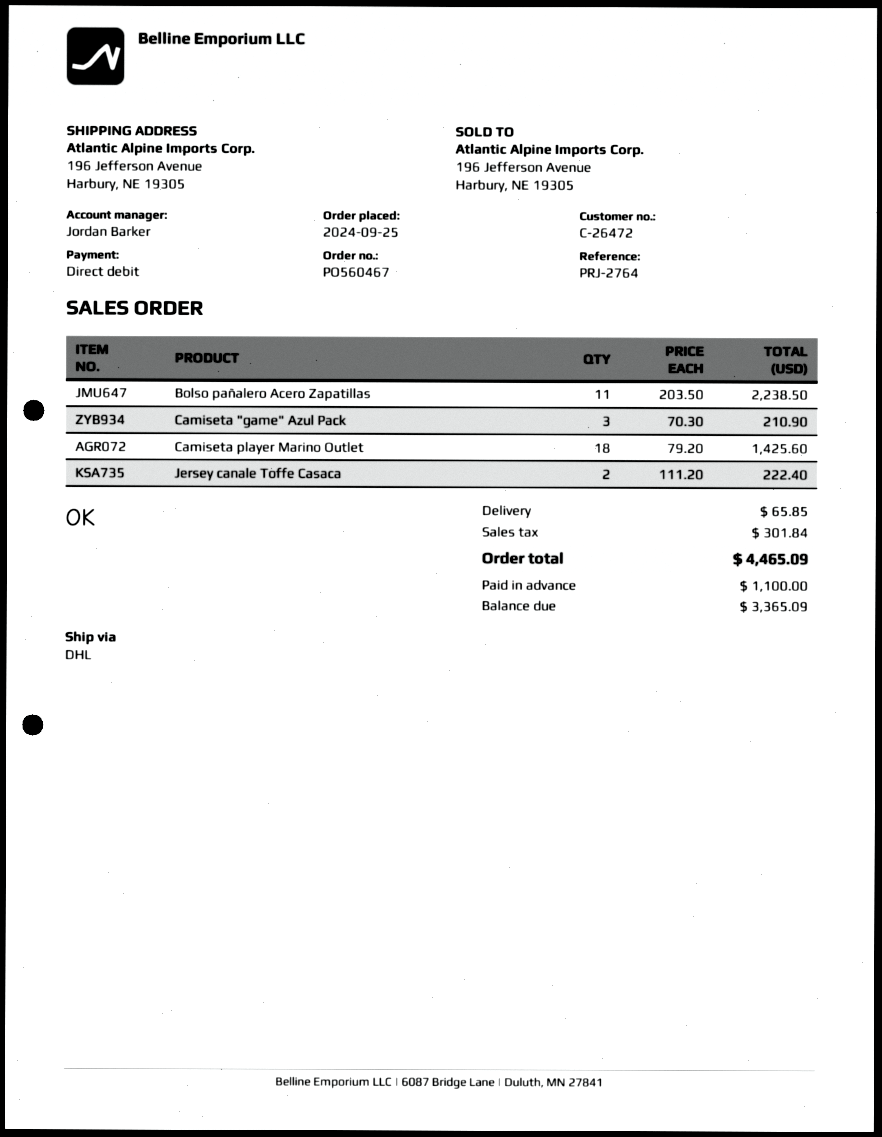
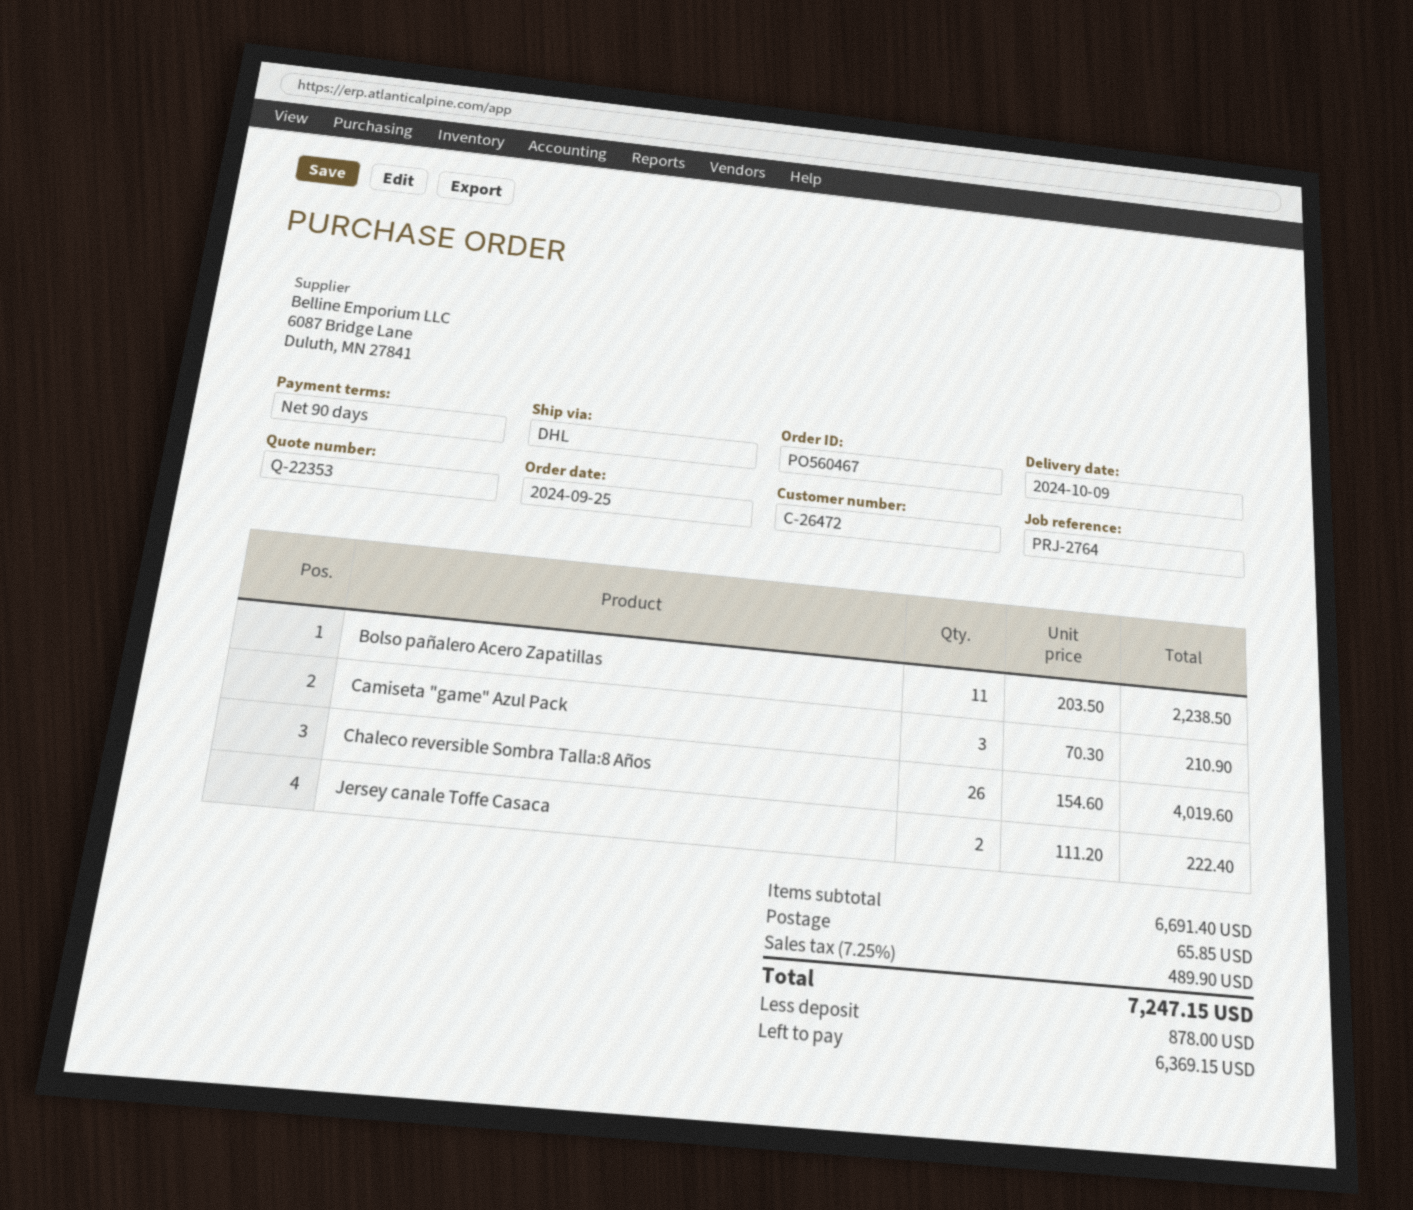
Camiseta player Marino Outlet: 18 x 79.20 = 1425.60 -> none
Chaleco reversible Sombra Talla:8 Años: none -> 26 x 154.60 = 4019.60
tax: 301.84 -> 489.90
total: 4465.09 -> 7247.15
deposit: 1100.00 -> 878.00
balance: 3365.09 -> 6369.15

